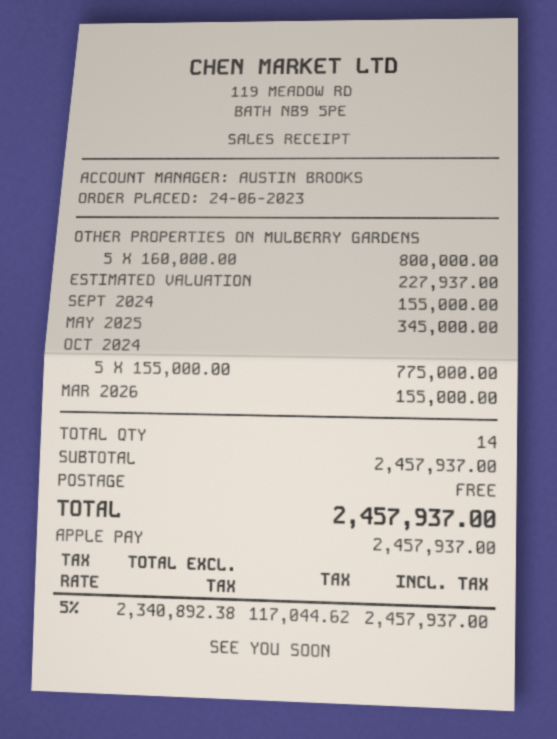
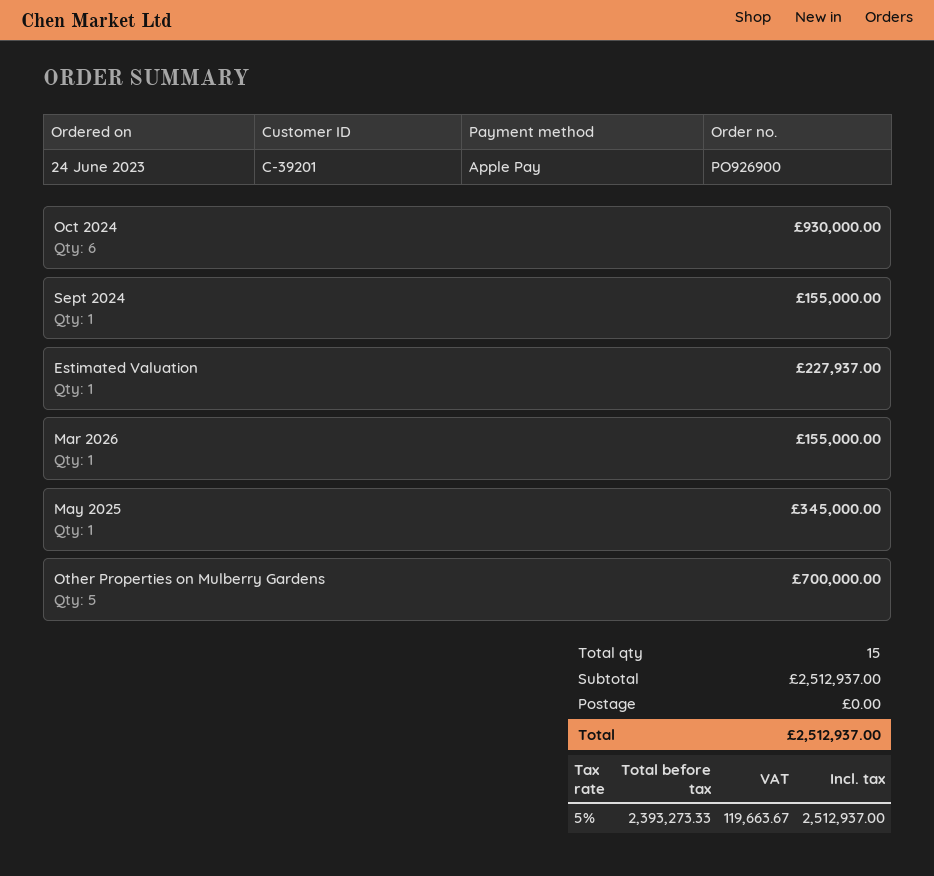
OTHER PROPERTIES ON MULBERRY GARDENS: 5 for 800000.00 -> 5 for 700000.00
OCT 2024: 5 for 775000.00 -> 6 for 930000.00
total quantity: 14 -> 15
subtotal: 2457937.00 -> 2512937.00
net: 2340892.38 -> 2393273.33
tax: 5% = 117044.62 -> 5% = 119663.67
total: 2457937.00 -> 2512937.00

